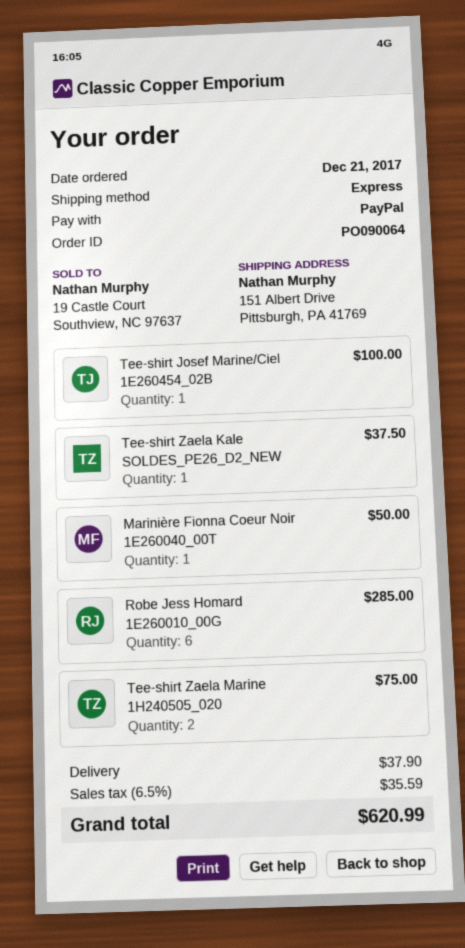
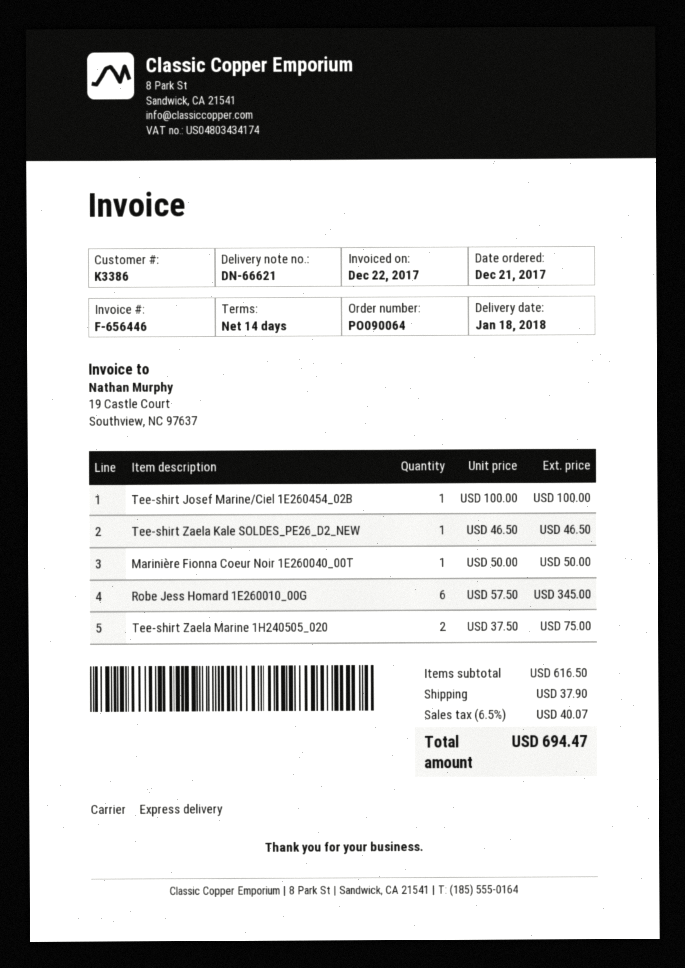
Tee-shirt Zaela Kale SOLDES_PE26_D2_NEW: 1 for 37.50 -> 1 for 46.50
Robe Jess Homard 1E260010_00G: 6 for 285.00 -> 6 for 345.00
tax: 6.5% = 35.59 -> 6.5% = 40.07
total: 620.99 -> 694.47

